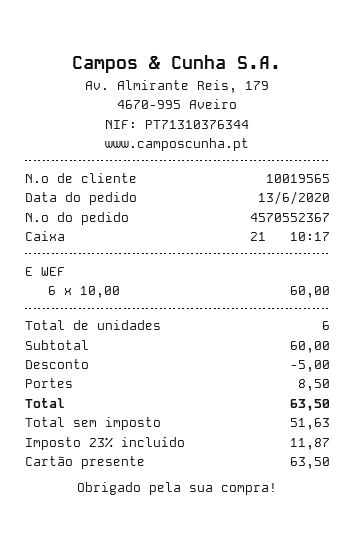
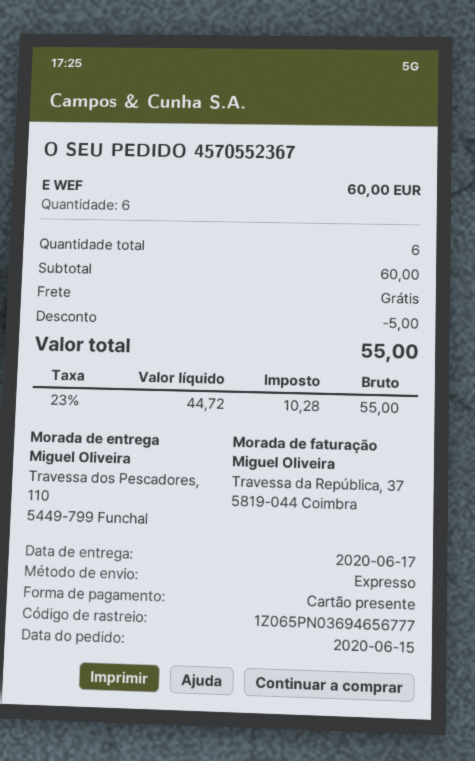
order date: 2020-06-13 -> 2020-06-15
shipping: 8.50 -> 0.00
net: 51.63 -> 44.72
tax: 23% = 11.87 -> 23% = 10.28
total: 63.50 -> 55.00

